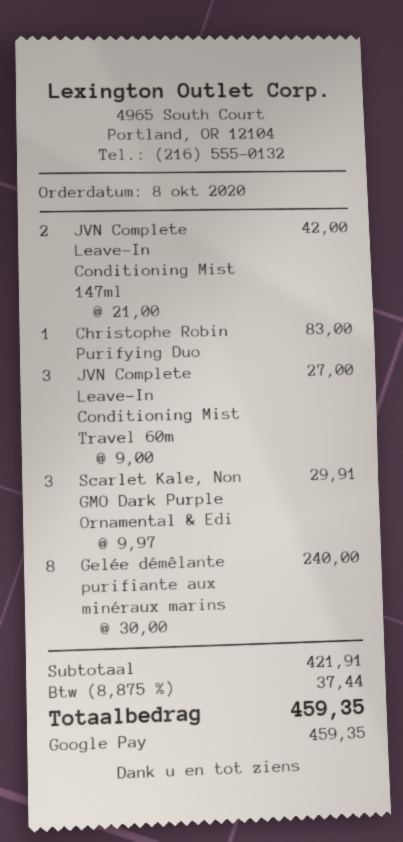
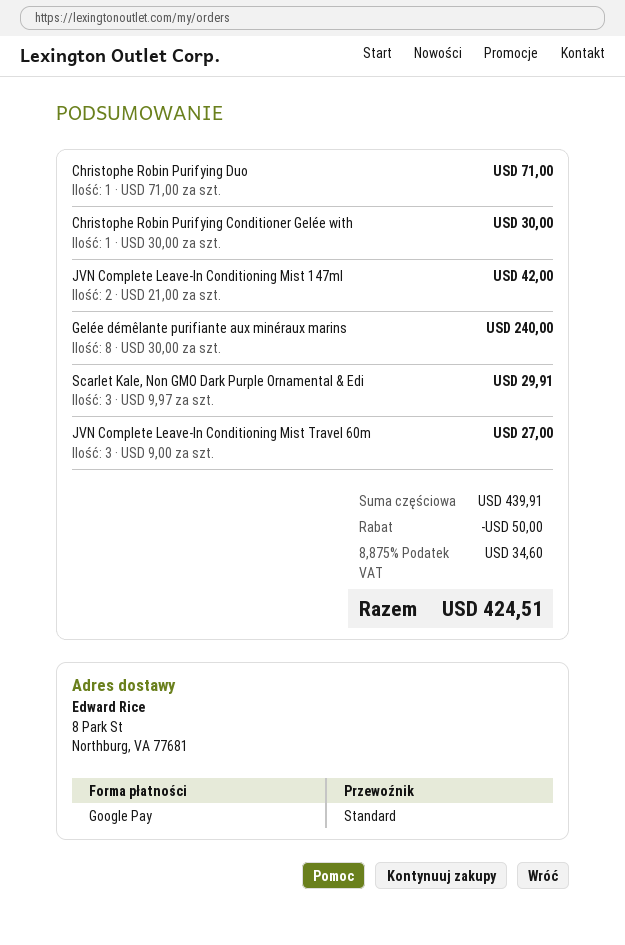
Christophe Robin Purifying Duo: 1 x 83.00 = 83.00 -> 1 x 71.00 = 71.00
Christophe Robin Purifying Conditioner Gelée with: none -> 1 x 30.00 = 30.00
subtotal: 421.91 -> 439.91
discount: none -> 50.00
tax: 8.875% = 37.44 -> 8.875% = 34.60
total: 459.35 -> 424.51

